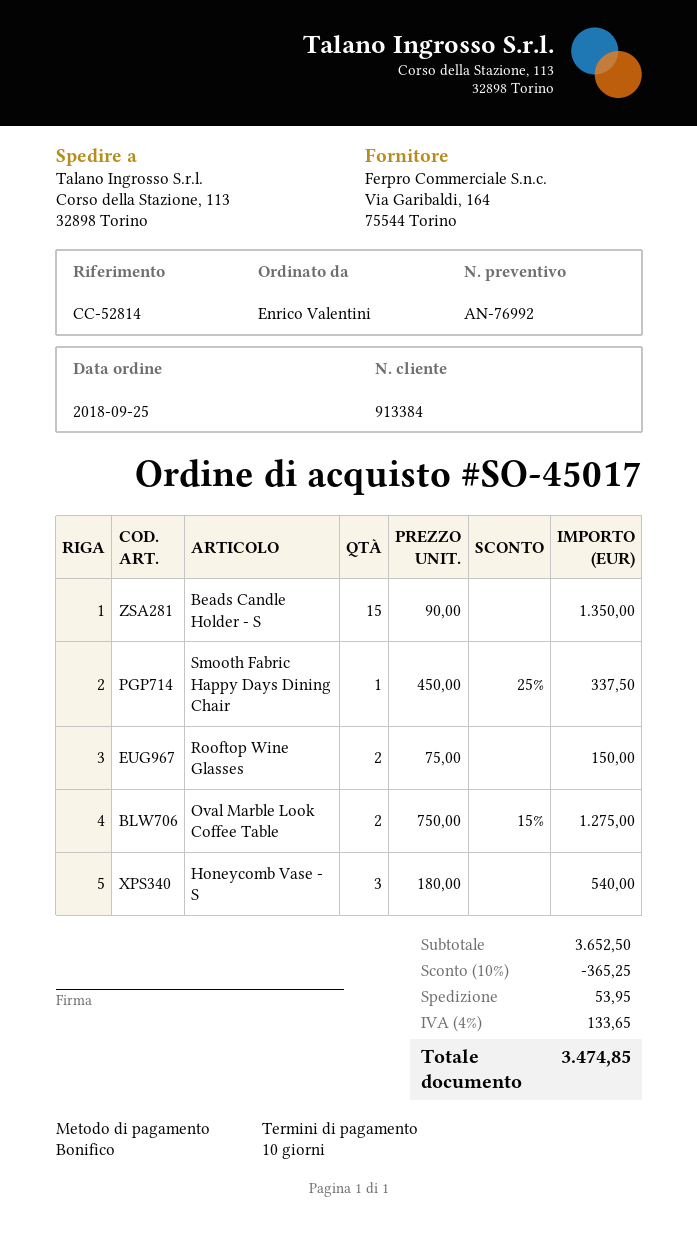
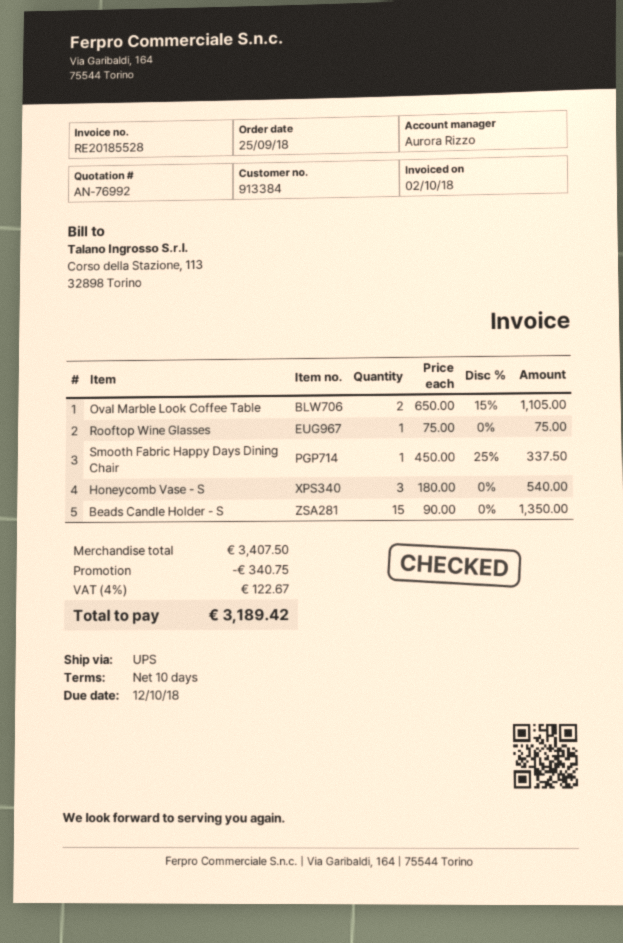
Rooftop Wine Glasses: 2 x 75.00 = 150.00 -> 1 x 75.00 = 75.00
Oval Marble Look Coffee Table: 2 x 750.00 - 15% = 1275.00 -> 2 x 650.00 - 15% = 1105.00
subtotal: 3652.50 -> 3407.50
discount: 365.25 -> 340.75
shipping: 53.95 -> none
tax: 4% = 133.65 -> 4% = 122.67
total: 3474.85 -> 3189.42

